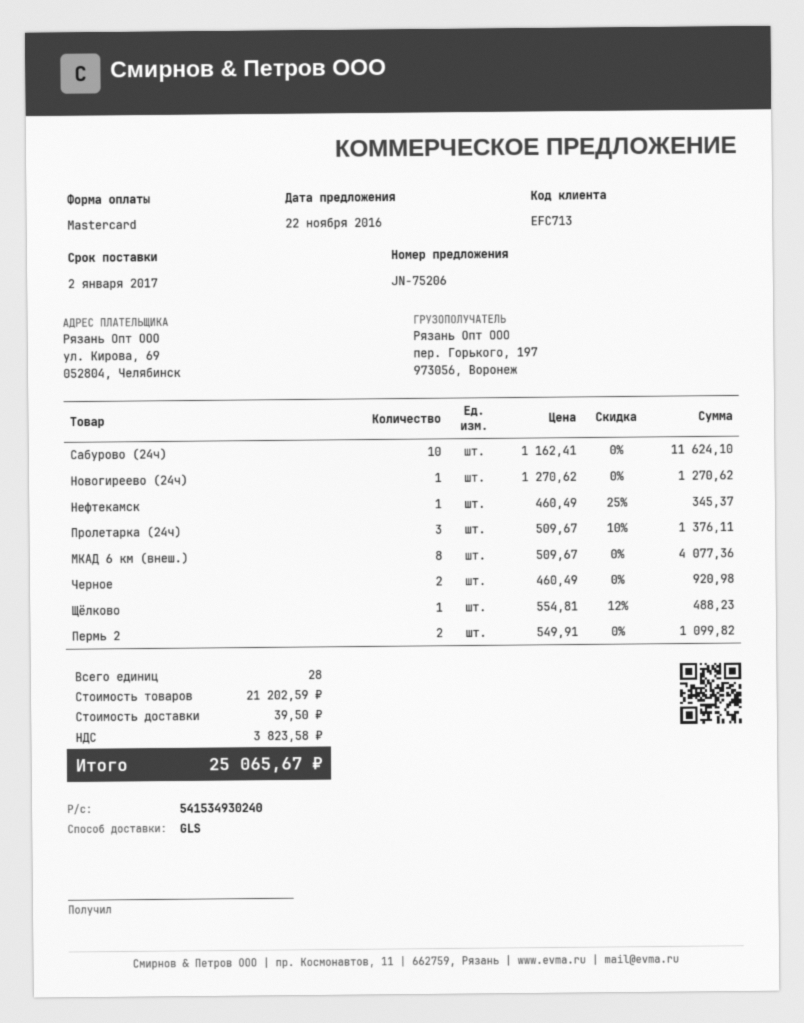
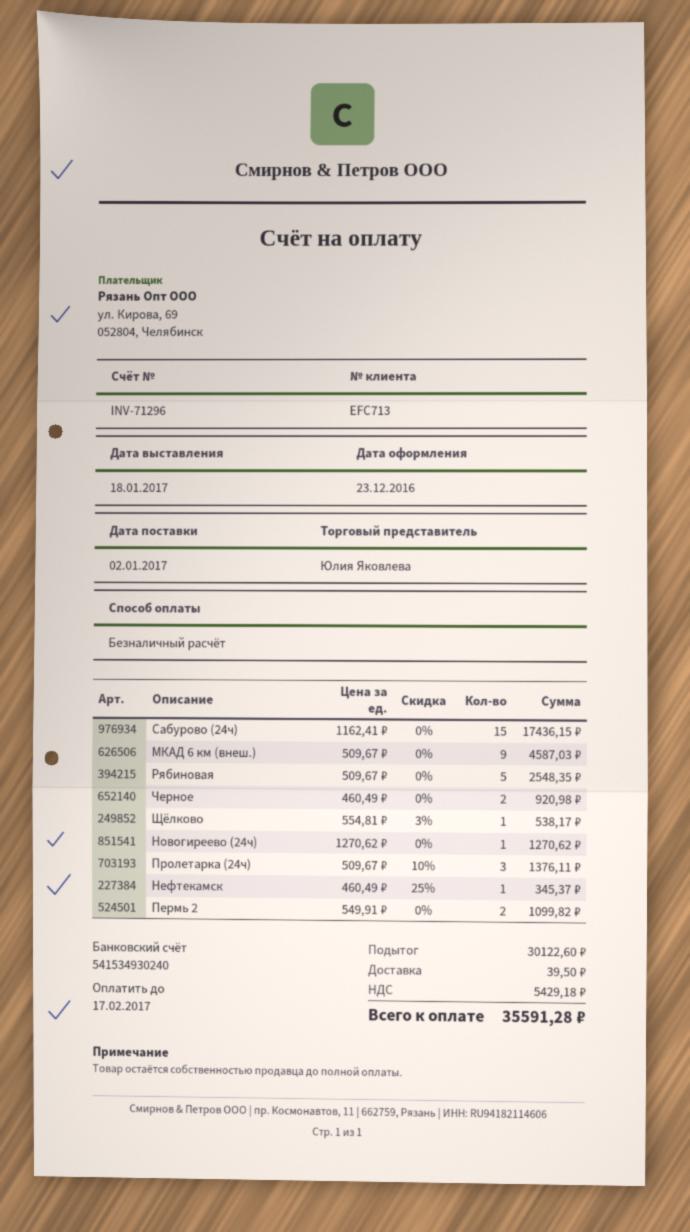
payment method: Mastercard -> bank transfer
Сабурово (24ч): 10 x 1162.41 = 11624.10 -> 15 x 1162.41 = 17436.15
МКАД 6 км (внеш.): 8 x 509.67 = 4077.36 -> 9 x 509.67 = 4587.03
Щёлково: 1 x 554.81 - 12% = 488.23 -> 1 x 554.81 - 3% = 538.17
Рябиновая: none -> 5 x 509.67 = 2548.35
subtotal: 21202.59 -> 30122.60
tax: 3823.58 -> 5429.18
total: 25065.67 -> 35591.28

